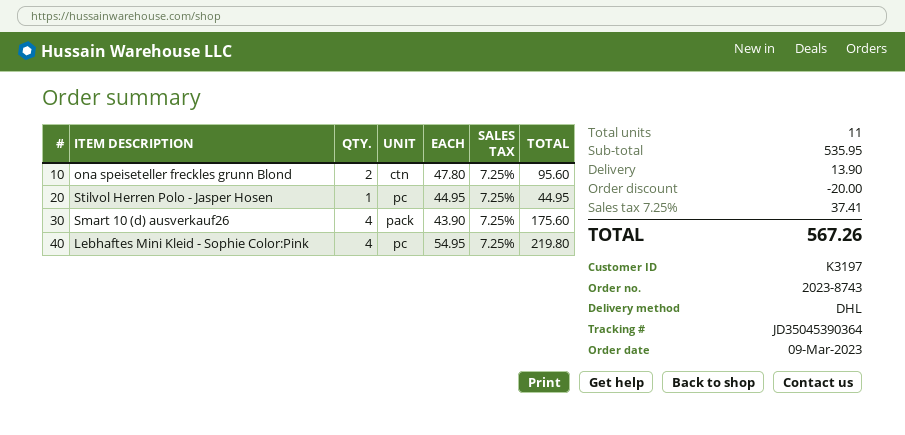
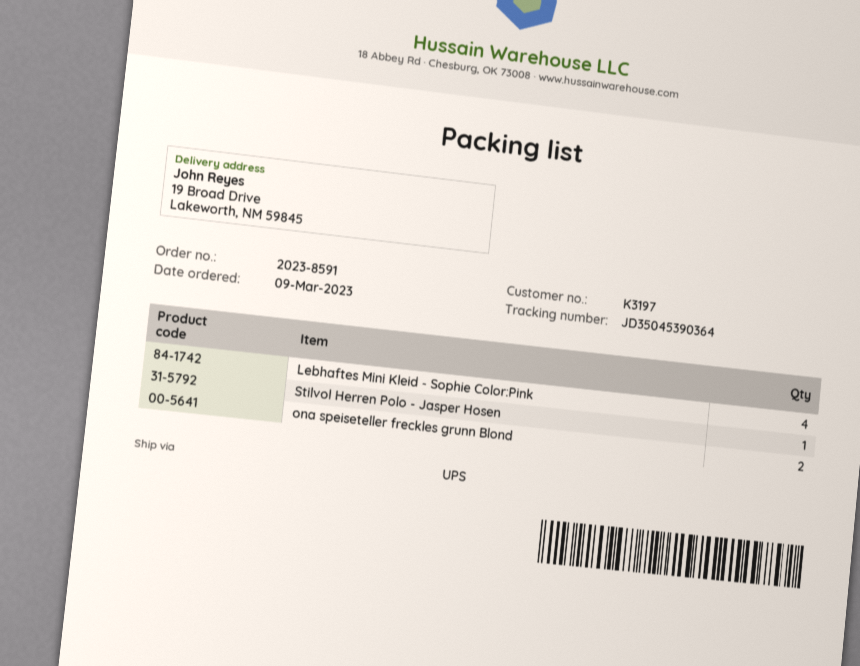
order number: 2023-8743 -> 2023-8591
shipping method: DHL -> UPS
Smart 10 (d) ausverkauf26: 4 -> none

